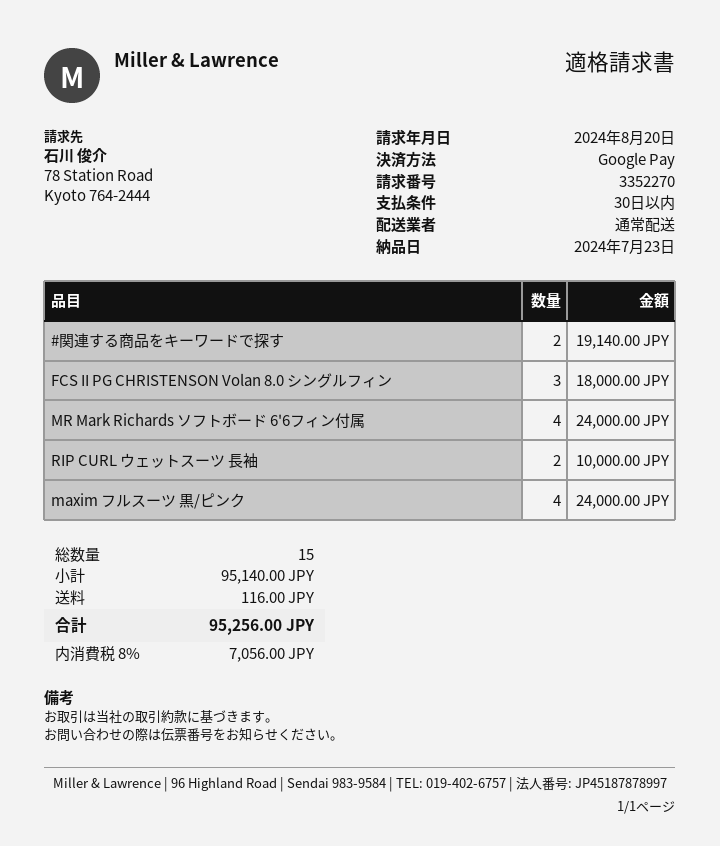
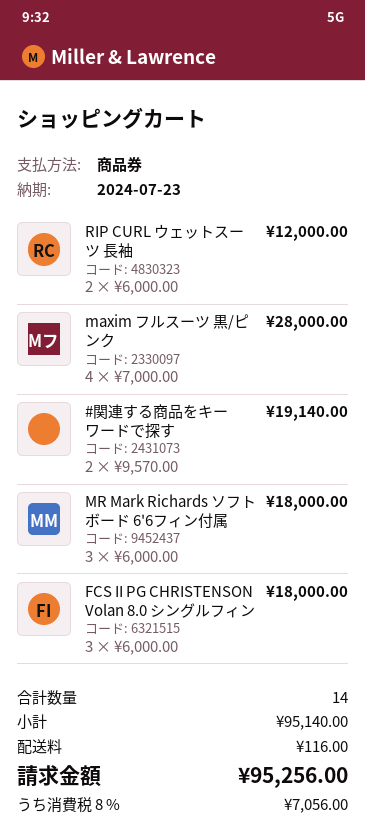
payment method: Google Pay -> gift card
MR Mark Richards ソフトボード 6'6フィン付属: 4 for 24000.00 -> 3 for 18000.00
RIP CURL ウェットスーツ 長袖: 2 for 10000.00 -> 2 for 12000.00
maxim フルスーツ 黒/ピンク: 4 for 24000.00 -> 4 for 28000.00
total quantity: 15 -> 14

